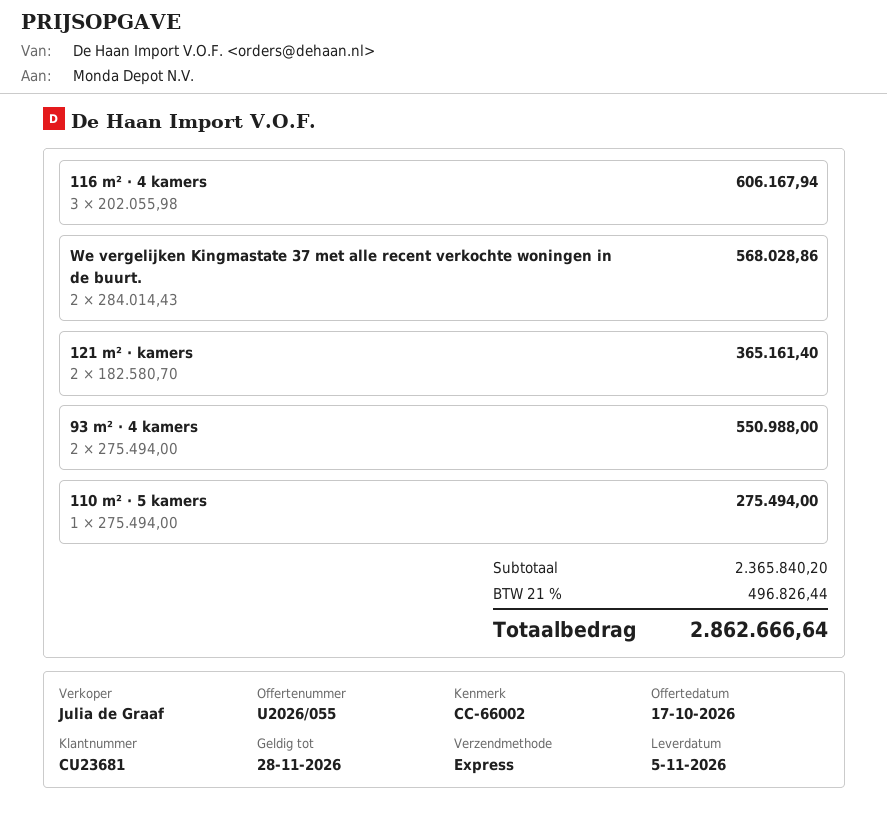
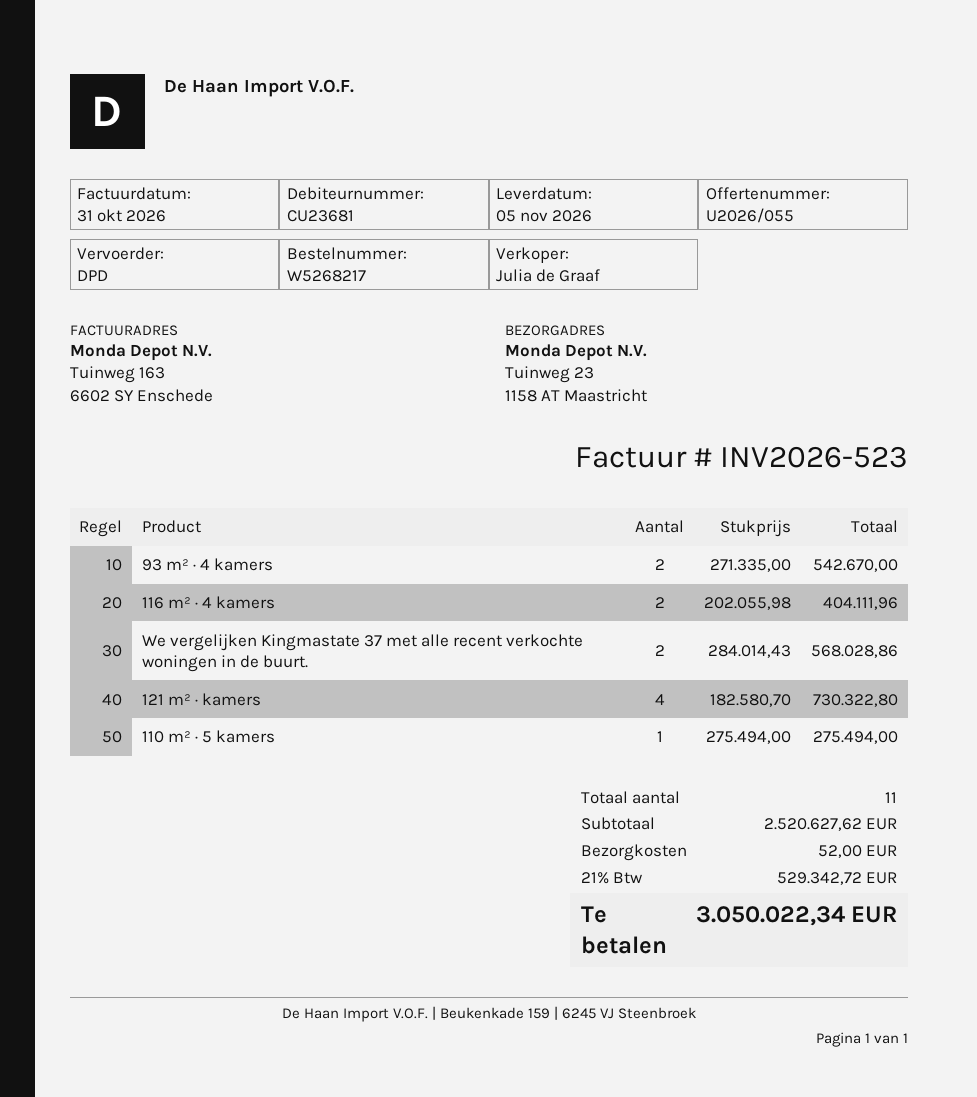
shipping method: express -> DPD
116 m² · 4 kamers: 3 x 202055.98 = 606167.94 -> 2 x 202055.98 = 404111.96
121 m² · kamers: 2 x 182580.70 = 365161.40 -> 4 x 182580.70 = 730322.80
93 m² · 4 kamers: 2 x 275494.00 = 550988.00 -> 2 x 271335.00 = 542670.00
subtotal: 2365840.20 -> 2520627.62
shipping: none -> 52.00
tax: 21% = 496826.44 -> 21% = 529342.72
total: 2862666.64 -> 3050022.34

